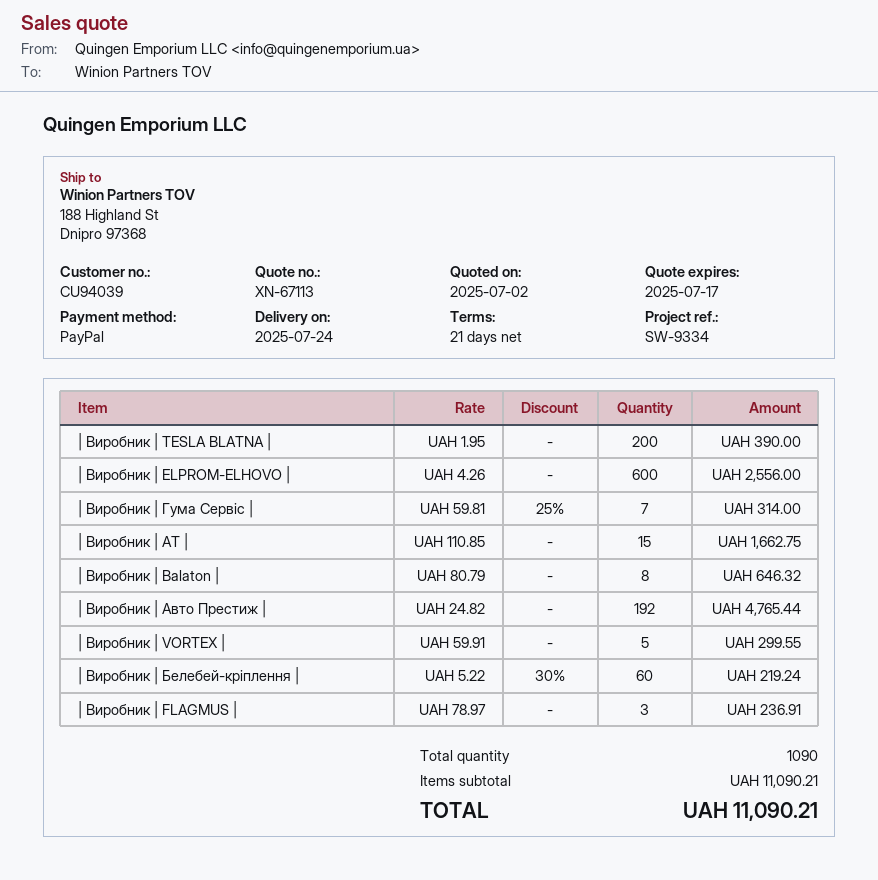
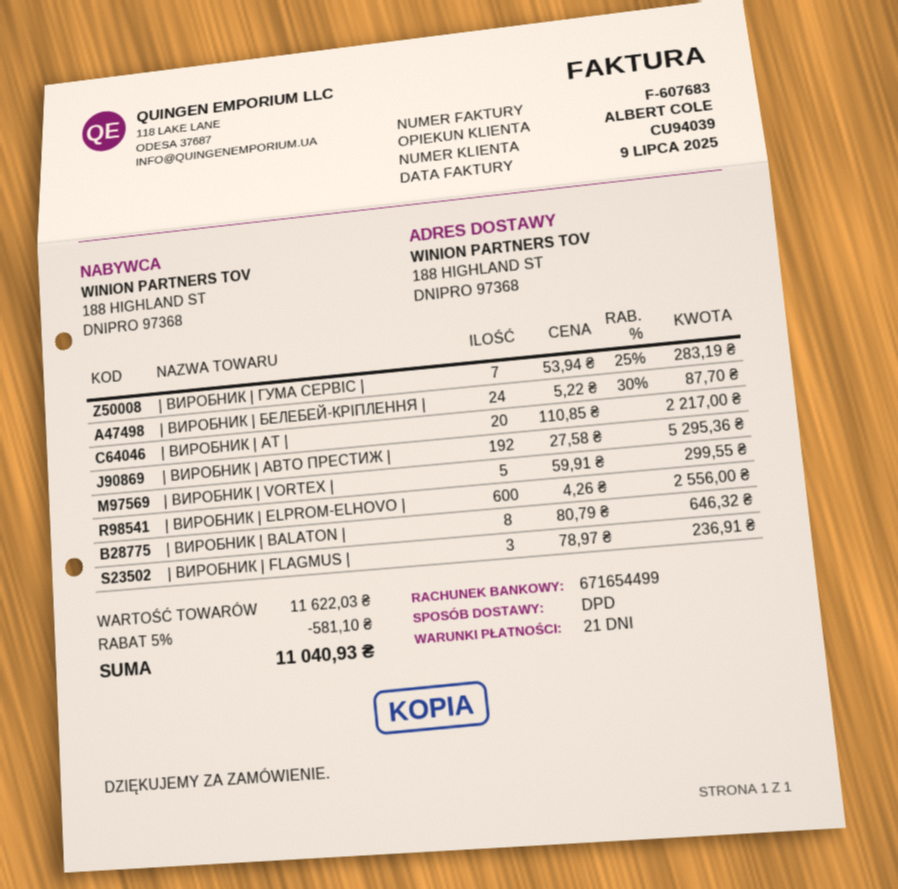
| Виробник | TESLA BLATNA |: 200 x 1.95 = 390.00 -> none
| Виробник | Гума Сервіс |: 7 x 59.81 - 25% = 314.00 -> 7 x 53.94 - 25% = 283.19
| Виробник | АТ |: 15 x 110.85 = 1662.75 -> 20 x 110.85 = 2217.00
| Виробник | Авто Престиж |: 192 x 24.82 = 4765.44 -> 192 x 27.58 = 5295.36
| Виробник | Белебей-кріплення |: 60 x 5.22 - 30% = 219.24 -> 24 x 5.22 - 30% = 87.70
subtotal: 11090.21 -> 11622.03
discount: none -> 5% = 581.10
total: 11090.21 -> 11040.93

